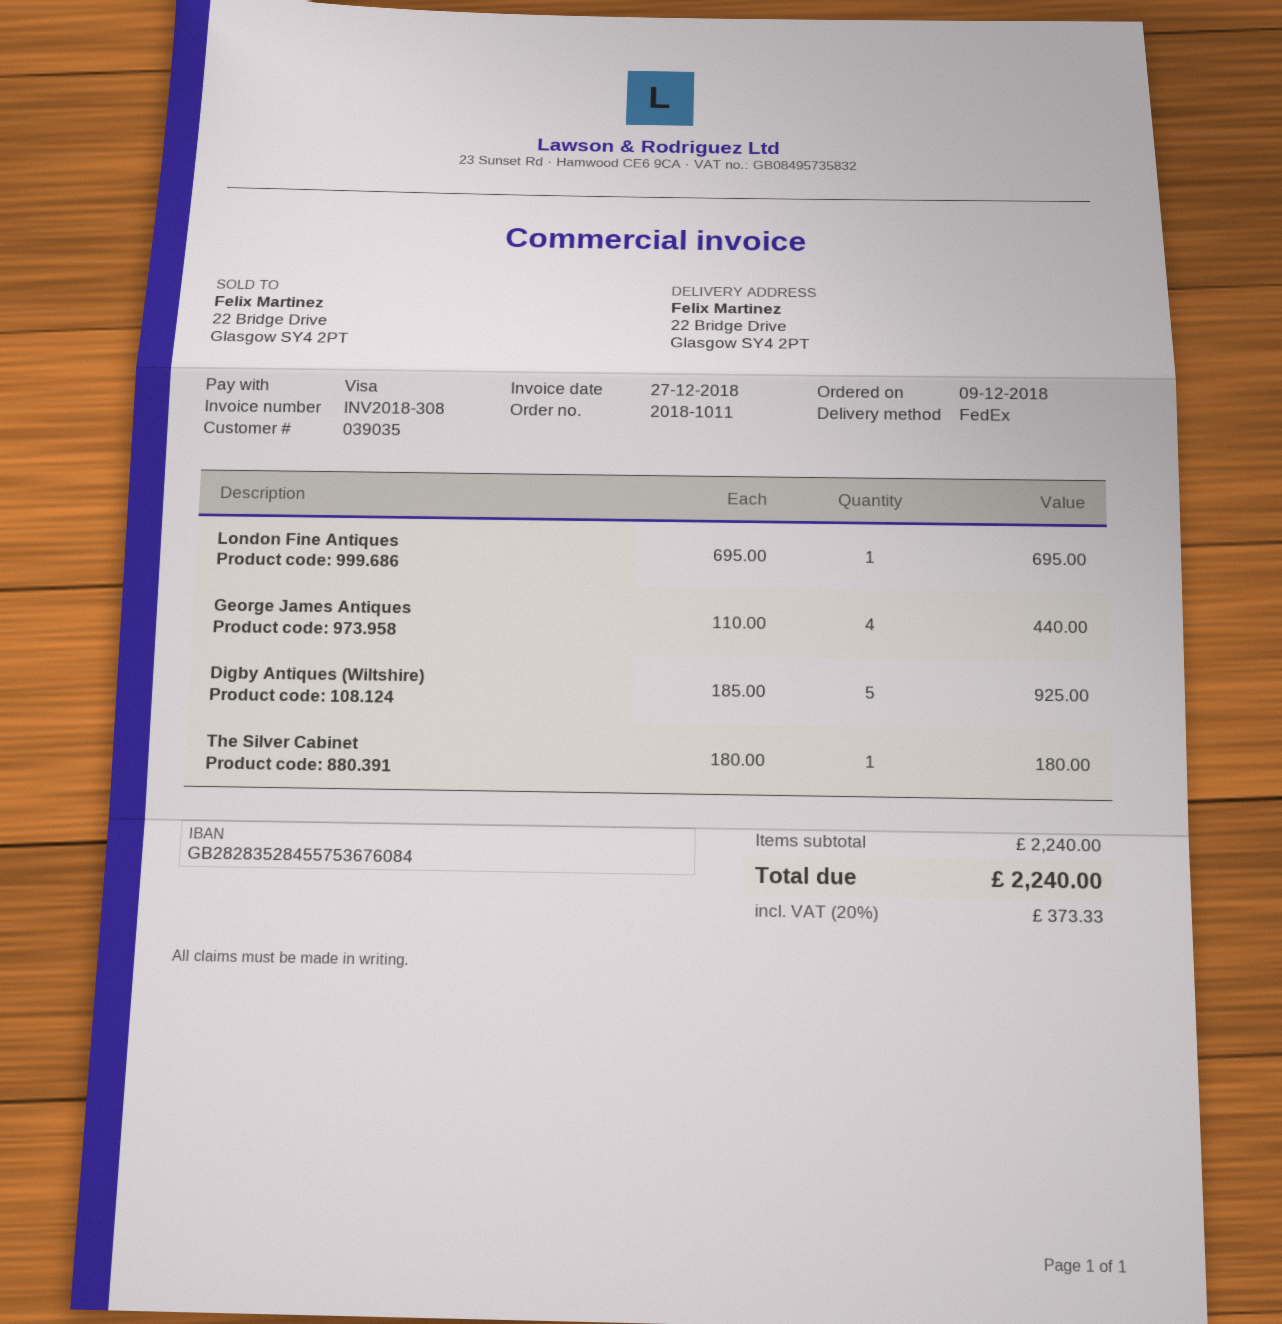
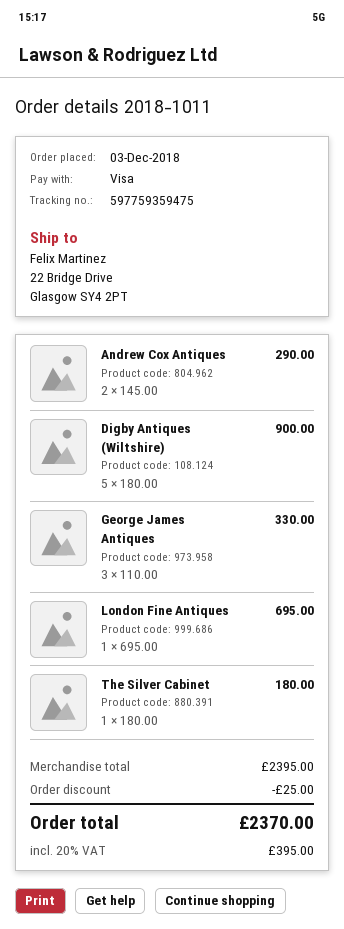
order date: 2018-12-09 -> 2018-12-03
George James Antiques: 4 x 110.00 = 440.00 -> 3 x 110.00 = 330.00
Digby Antiques (Wiltshire): 5 x 185.00 = 925.00 -> 5 x 180.00 = 900.00
Andrew Cox Antiques: none -> 2 x 145.00 = 290.00
subtotal: 2240.00 -> 2395.00
discount: none -> 25.00
tax: 20% = 373.33 -> 20% = 395.00
total: 2240.00 -> 2370.00

